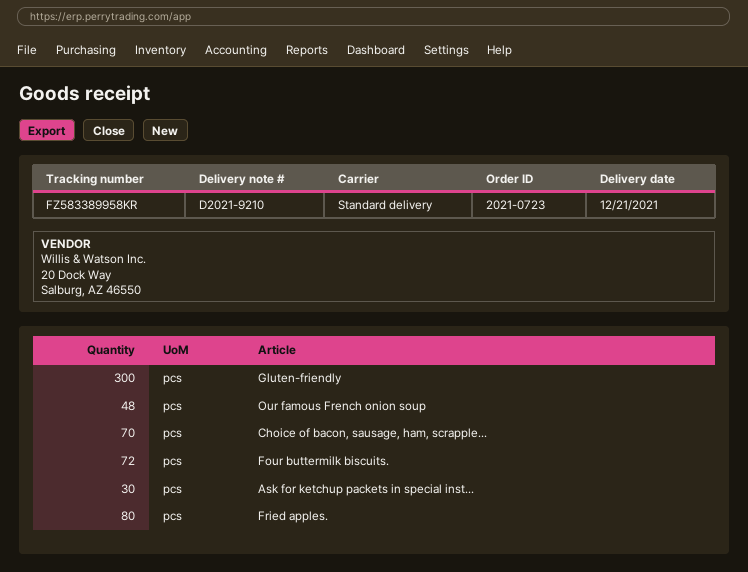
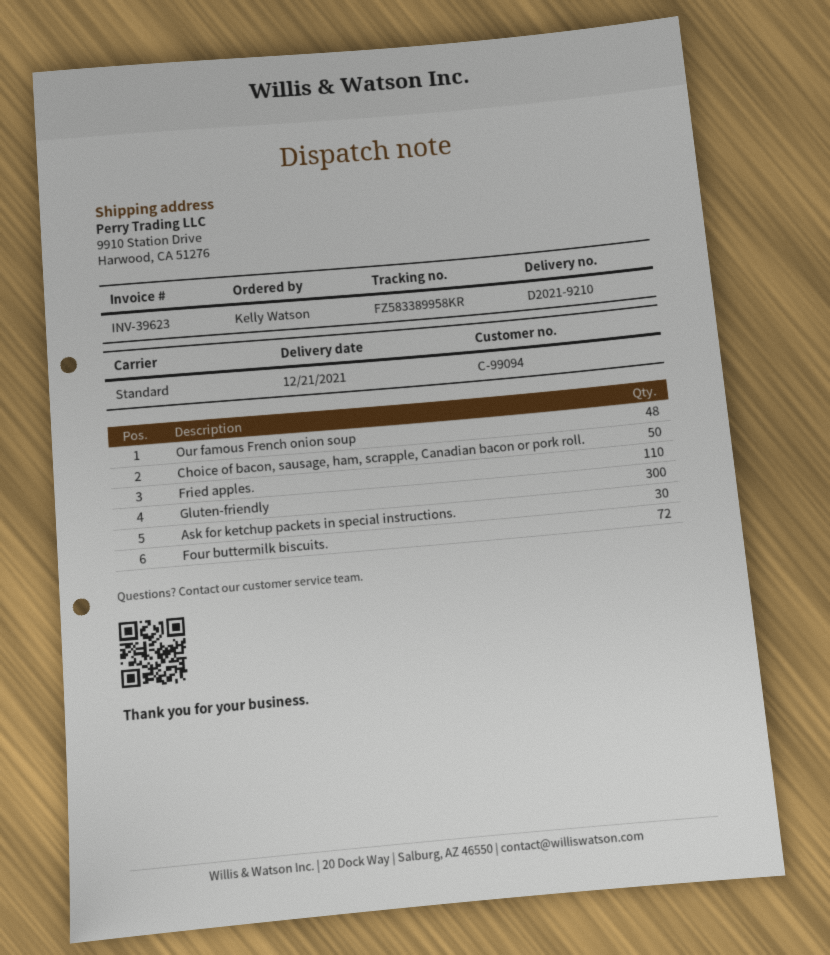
Choice of bacon, sausage, ham, scrapple...: 70 -> 50
Fried apples.: 80 -> 110

